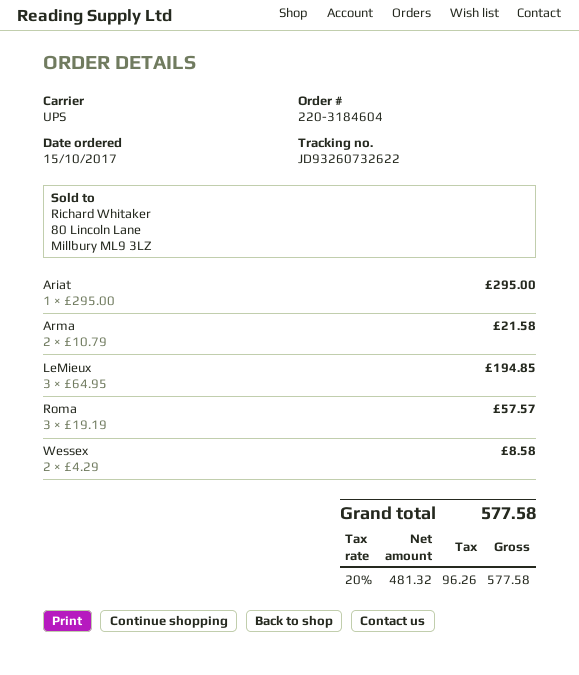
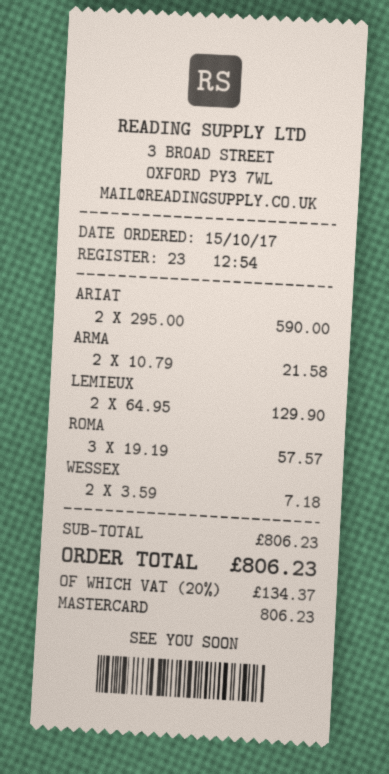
Ariat: 1 x 295.00 = 295.00 -> 2 x 295.00 = 590.00
LeMieux: 3 x 64.95 = 194.85 -> 2 x 64.95 = 129.90
Wessex: 2 x 4.29 = 8.58 -> 2 x 3.59 = 7.18
tax: 20% = 96.26 -> 20% = 134.37
total: 577.58 -> 806.23

